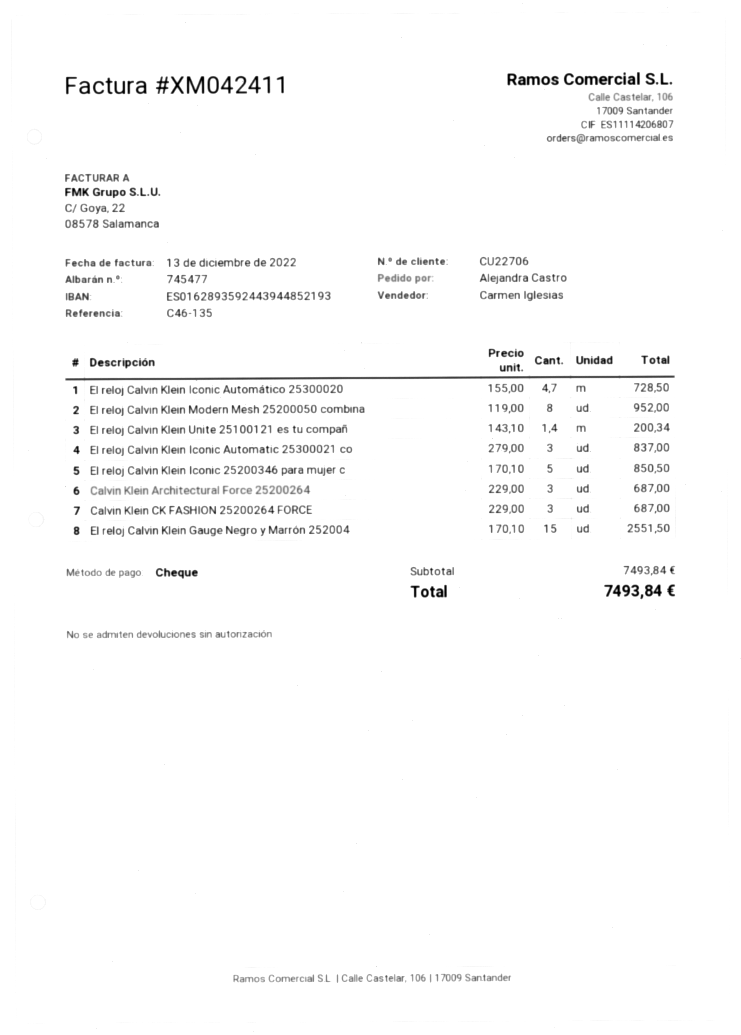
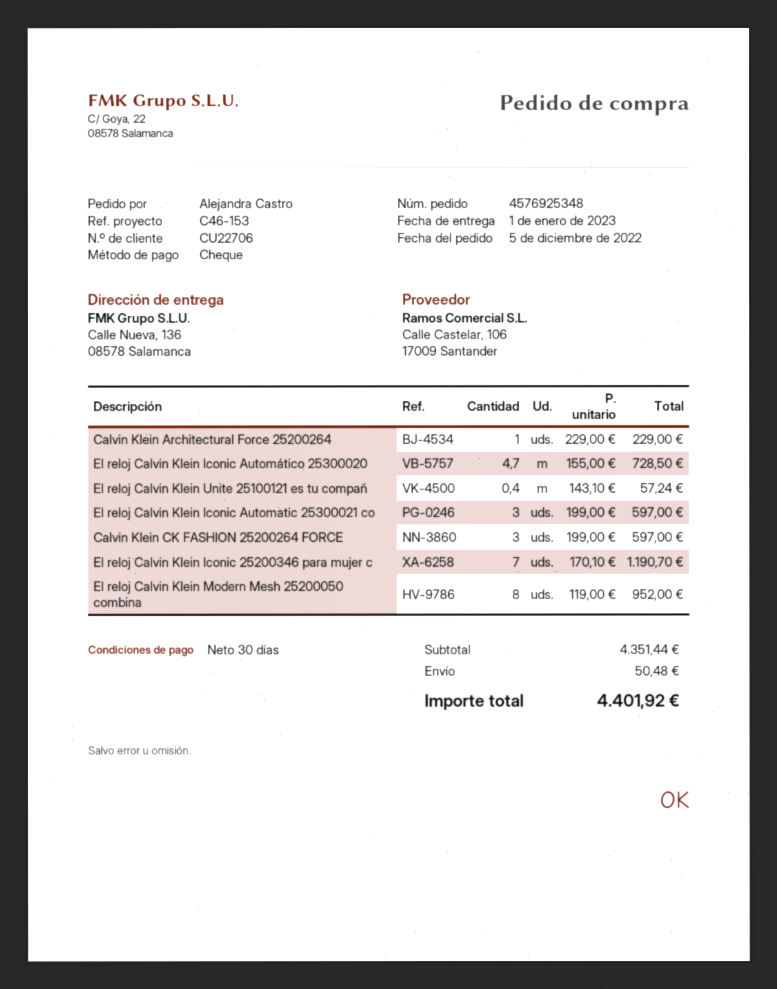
reference: C46-135 -> C46-153
El reloj Calvin Klein Unite 25100121 es tu compañ: 1.4 x 143.10 = 200.34 -> 0.4 x 143.10 = 57.24
El reloj Calvin Klein Iconic Automatic 25300021 co: 3 x 279.00 = 837.00 -> 3 x 199.00 = 597.00
El reloj Calvin Klein Iconic 25200346 para mujer c: 5 x 170.10 = 850.50 -> 7 x 170.10 = 1190.70
Calvin Klein Architectural Force 25200264: 3 x 229.00 = 687.00 -> 1 x 229.00 = 229.00
Calvin Klein CK FASHION 25200264 FORCE: 3 x 229.00 = 687.00 -> 3 x 199.00 = 597.00
El reloj Calvin Klein Gauge Negro y Marrón 252004: 15 x 170.10 = 2551.50 -> none
subtotal: 7493.84 -> 4351.44
shipping: none -> 50.48
total: 7493.84 -> 4401.92

